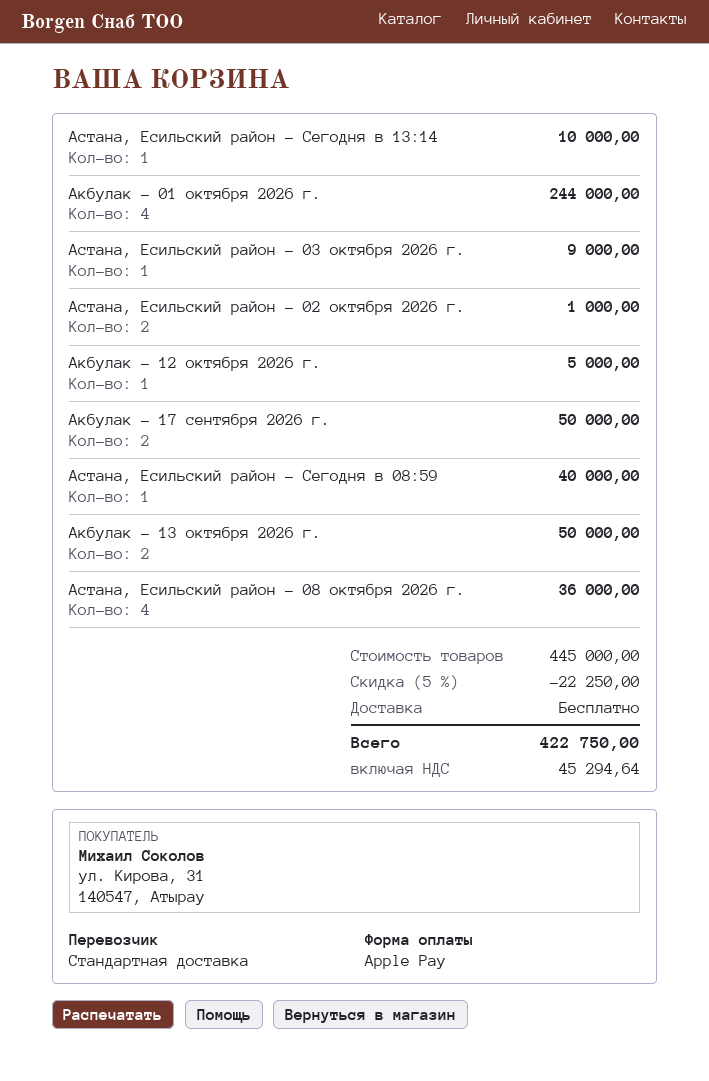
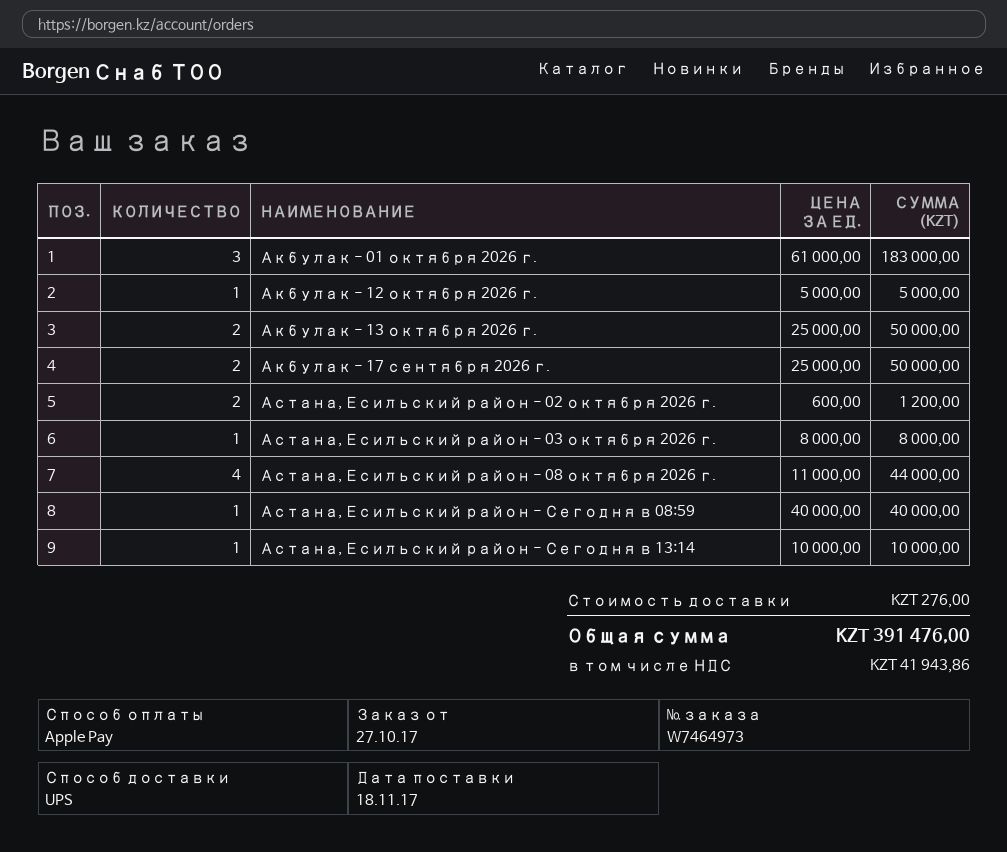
shipping method: standard -> UPS
Акбулак - 01 октября 2026 г.: 4 for 244000.00 -> 3 for 183000.00
Астана, Есильский район - 03 октября 2026 г.: 1 for 9000.00 -> 1 for 8000.00
Астана, Есильский район - 02 октября 2026 г.: 2 for 1000.00 -> 2 for 1200.00
Астана, Есильский район - 08 октября 2026 г.: 4 for 36000.00 -> 4 for 44000.00
discount: 5% = 22250.00 -> none
shipping: 0.00 -> 276.00
tax: 45294.64 -> 41943.86
total: 422750.00 -> 391476.00

